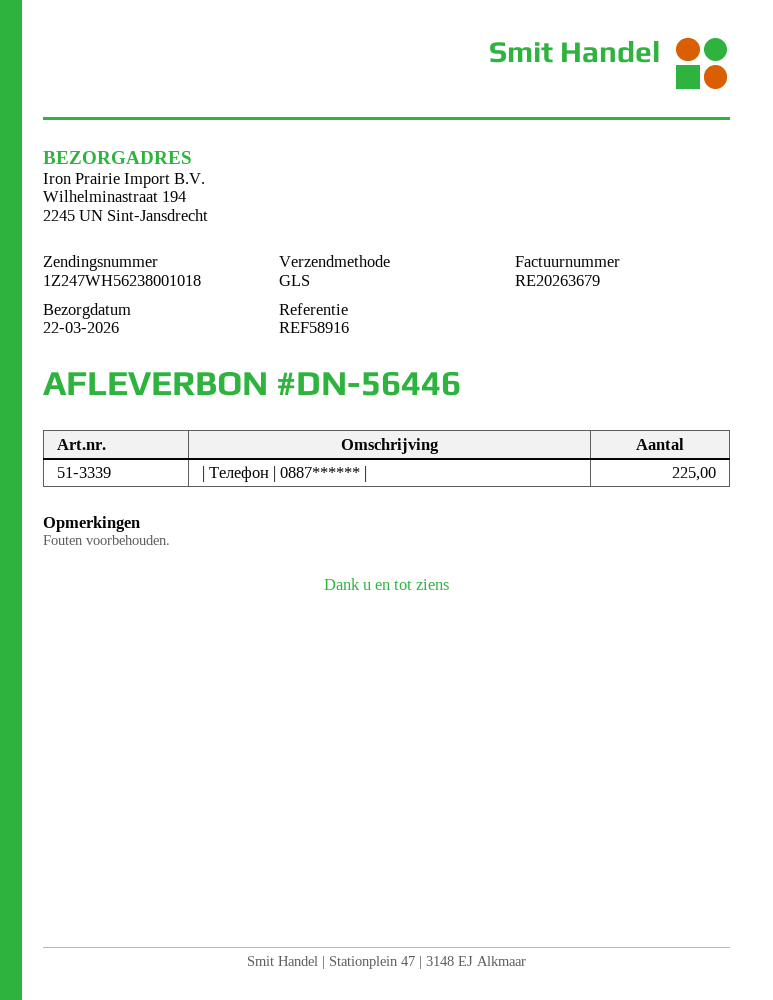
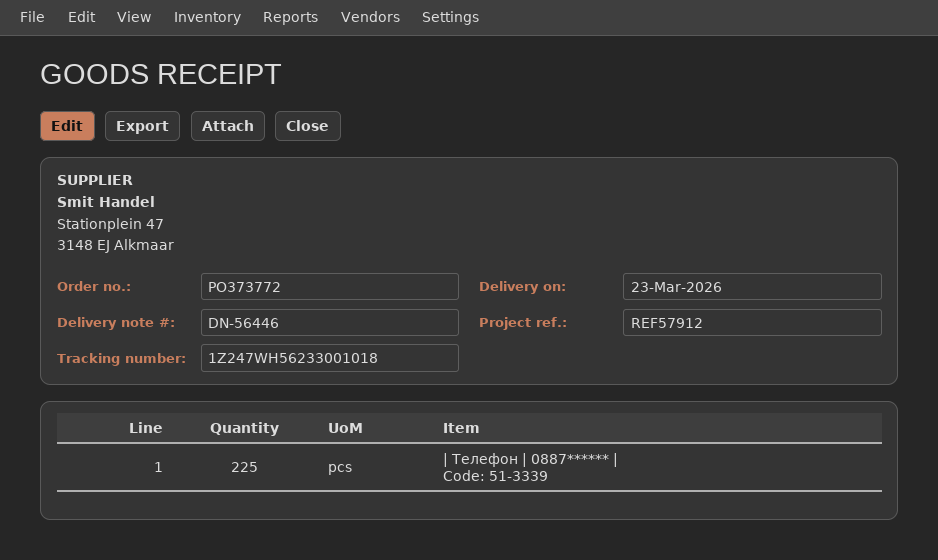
delivery date: 2026-03-22 -> 2026-03-23
reference: REF58916 -> REF57912
tracking number: 1Z247WH56238001018 -> 1Z247WH56233001018

